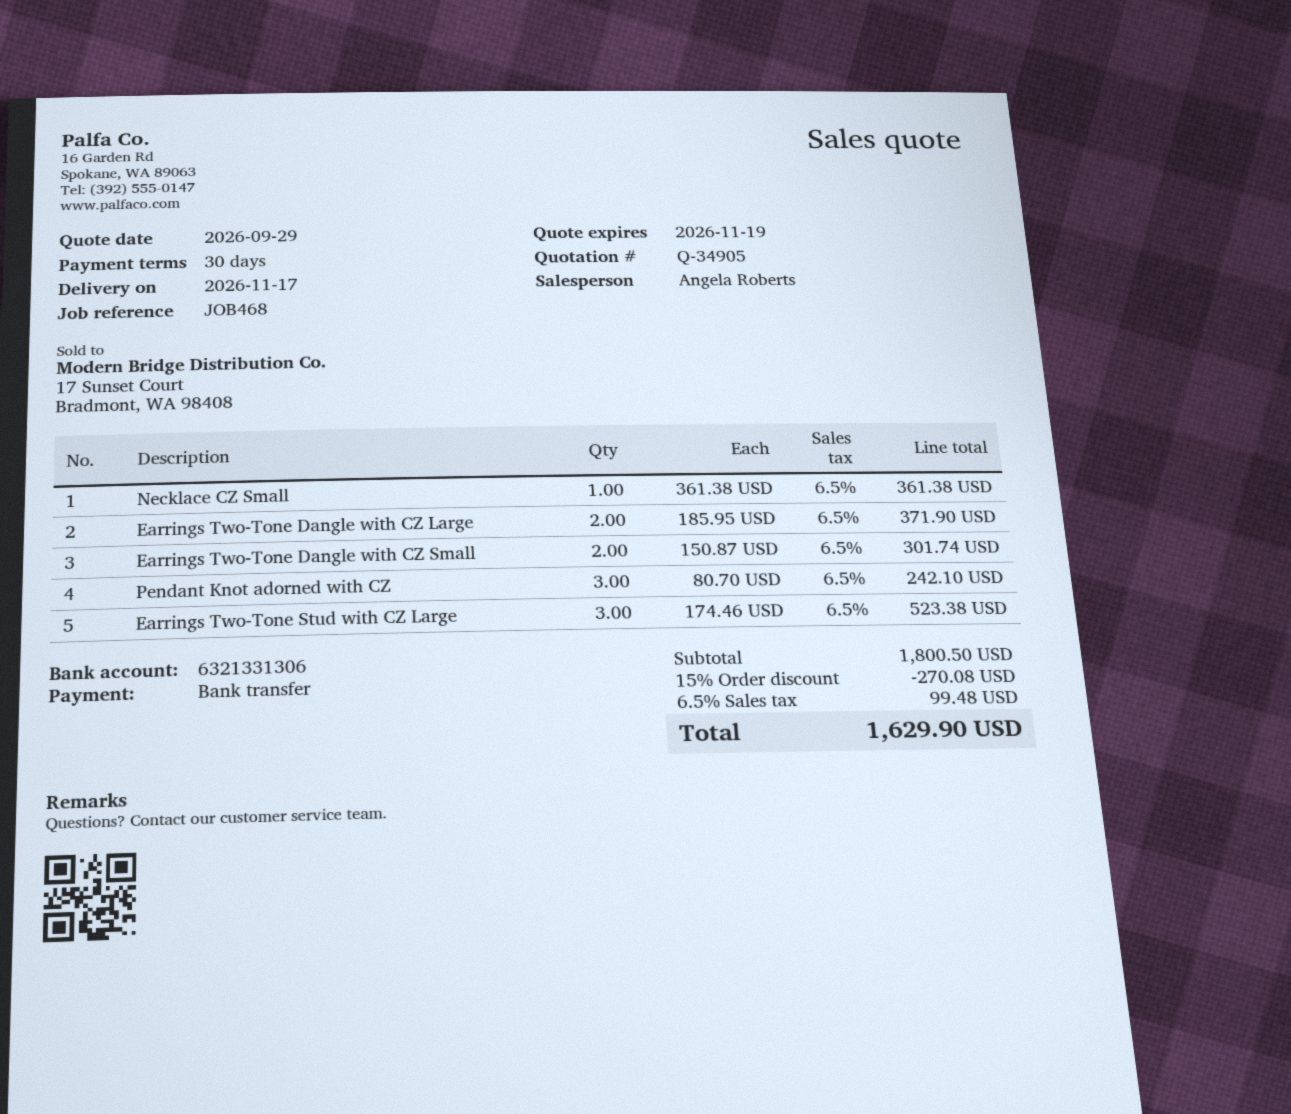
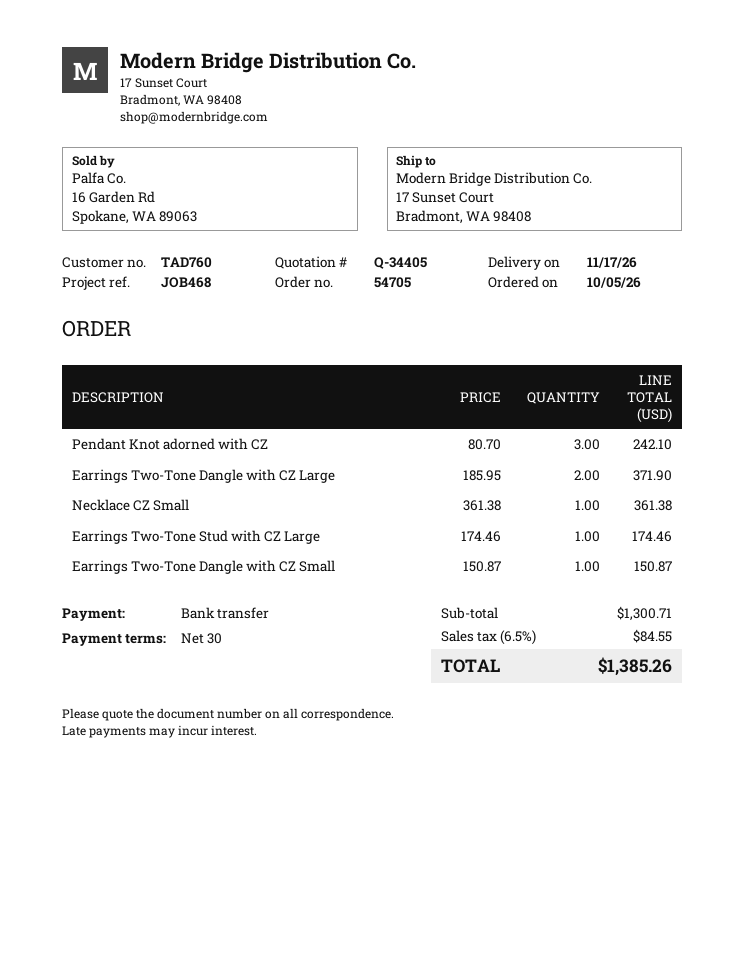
quote number: Q-34905 -> Q-34405
Earrings Two-Tone Dangle with CZ Small: 2 x 150.87 = 301.74 -> 1 x 150.87 = 150.87
Earrings Two-Tone Stud with CZ Large: 3 x 174.46 = 523.38 -> 1 x 174.46 = 174.46
subtotal: 1800.50 -> 1300.71
discount: 15% = 270.08 -> none
tax: 6.5% = 99.48 -> 6.5% = 84.55
total: 1629.90 -> 1385.26

